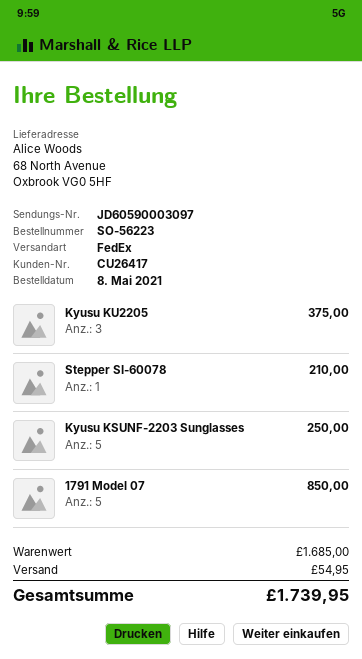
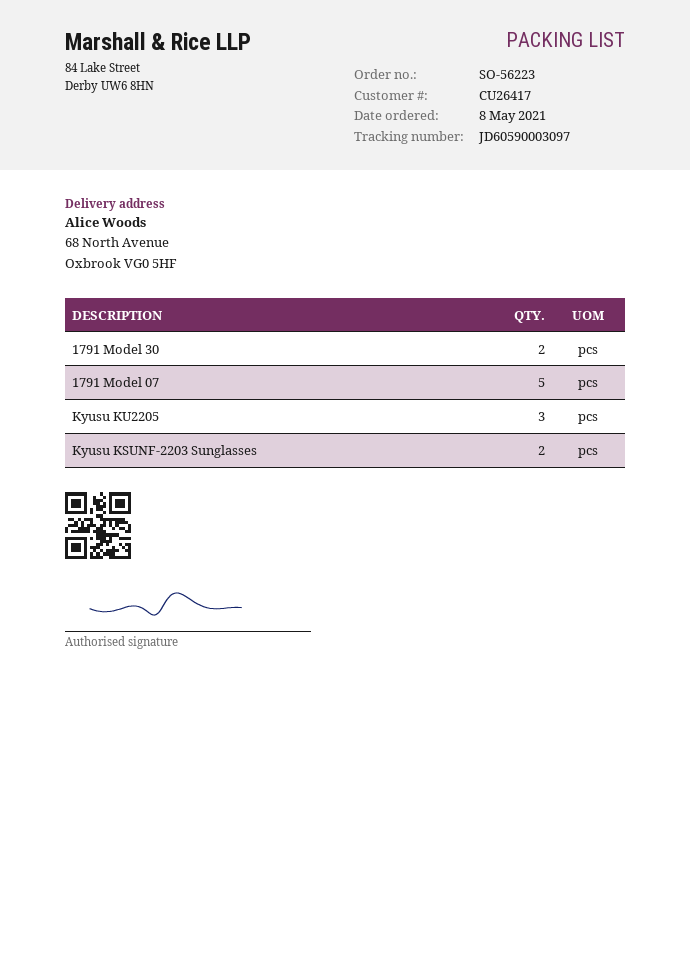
Stepper SI-60078: 1 -> none
Kyusu KSUNF-2203 Sunglasses: 5 -> 2
1791 Model 30: none -> 2

